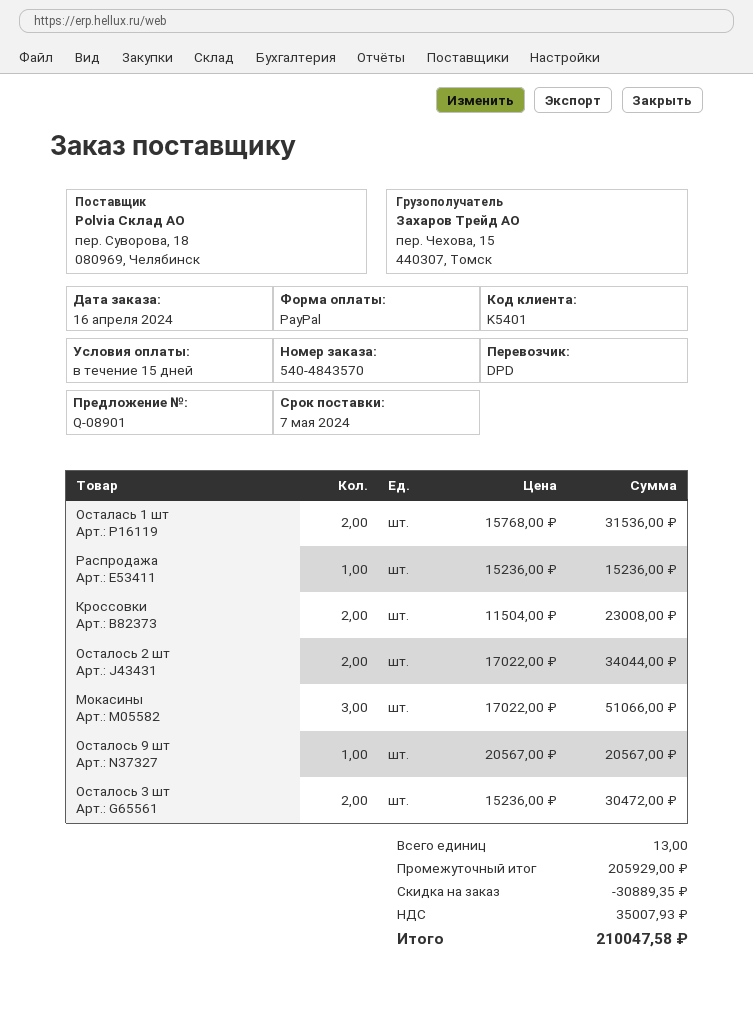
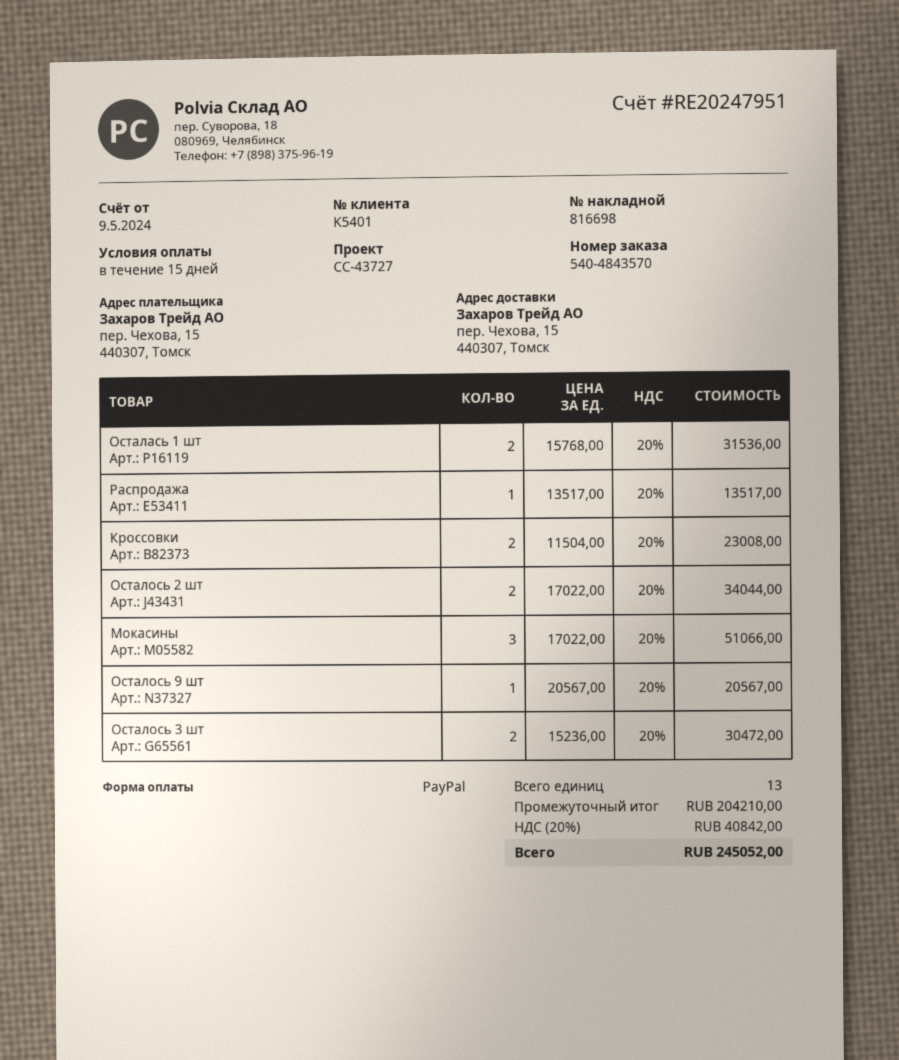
Распродажа: 1 x 15236.00 = 15236.00 -> 1 x 13517.00 = 13517.00
subtotal: 205929.00 -> 204210.00
discount: 30889.35 -> none
tax: 35007.93 -> 40842.00
total: 210047.58 -> 245052.00

